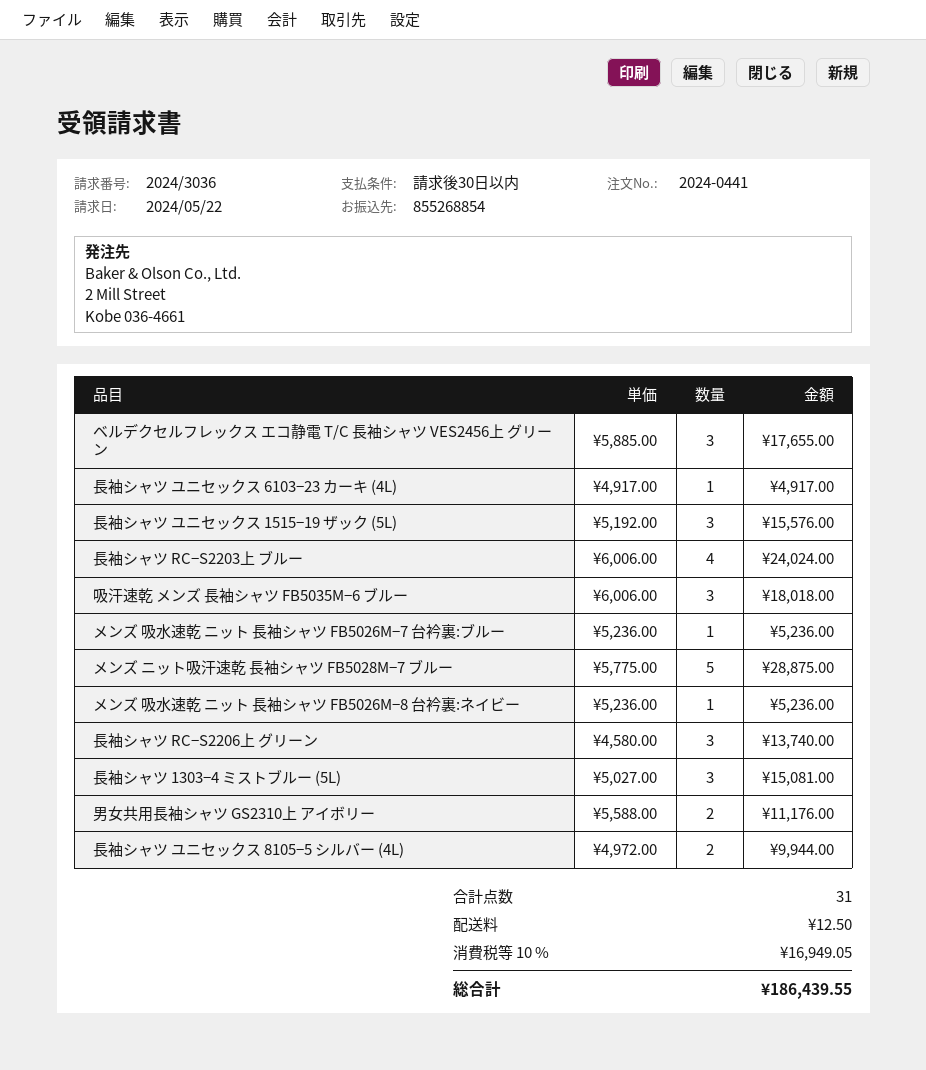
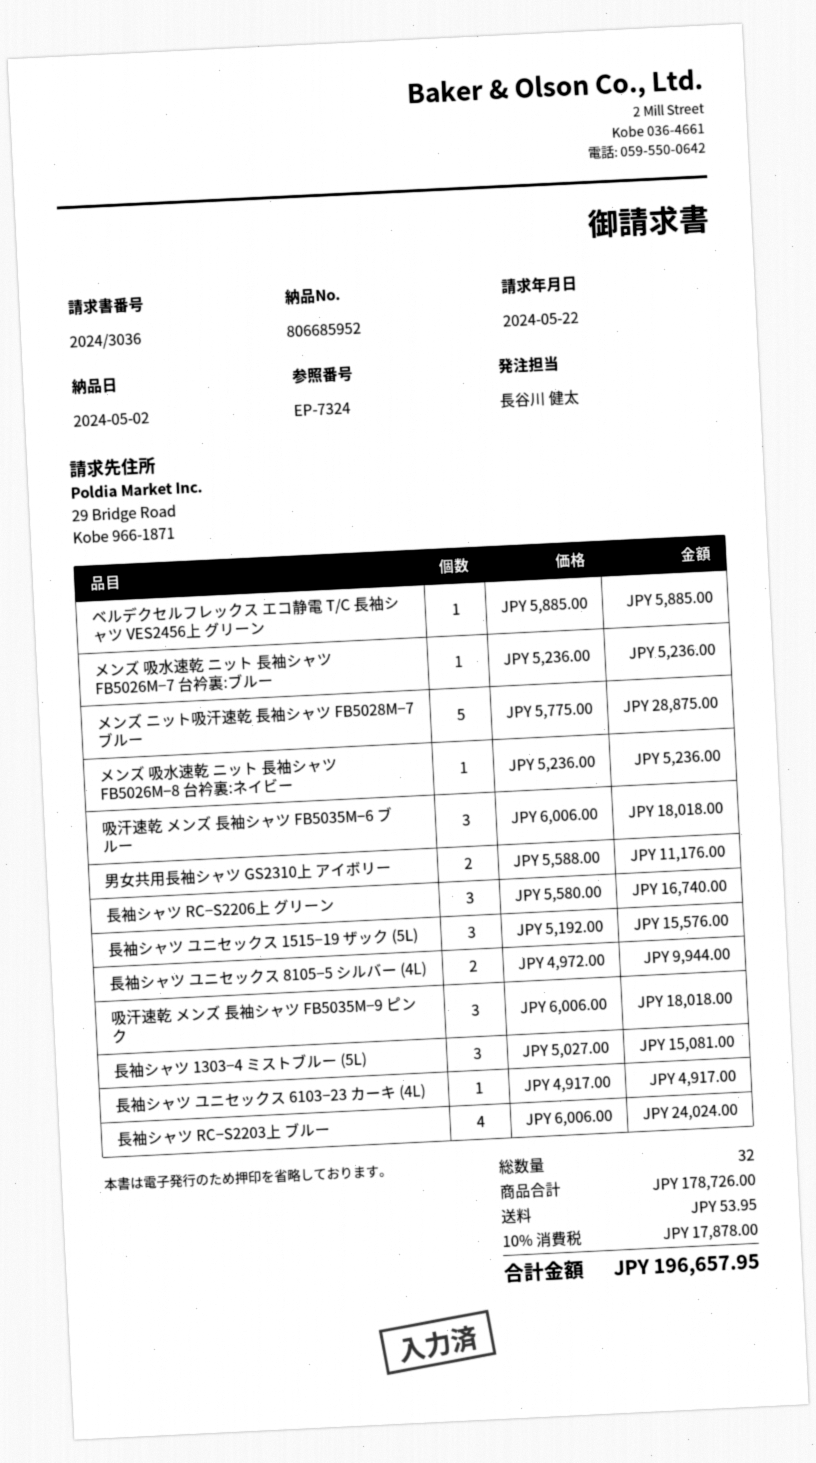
ベルデクセルフレックス エコ静電 T/C 長袖シャツ VES2456上 グリーン: 3 x 5885.00 = 17655.00 -> 1 x 5885.00 = 5885.00
長袖シャツ RC−S2206上 グリーン: 3 x 4580.00 = 13740.00 -> 3 x 5580.00 = 16740.00
吸汗速乾 メンズ 長袖シャツ FB5035M−9 ピンク: none -> 3 x 6006.00 = 18018.00
total quantity: 31 -> 32
shipping: 12.50 -> 53.95
tax: 10% = 16949.05 -> 10% = 17878.00
total: 186439.55 -> 196657.95

